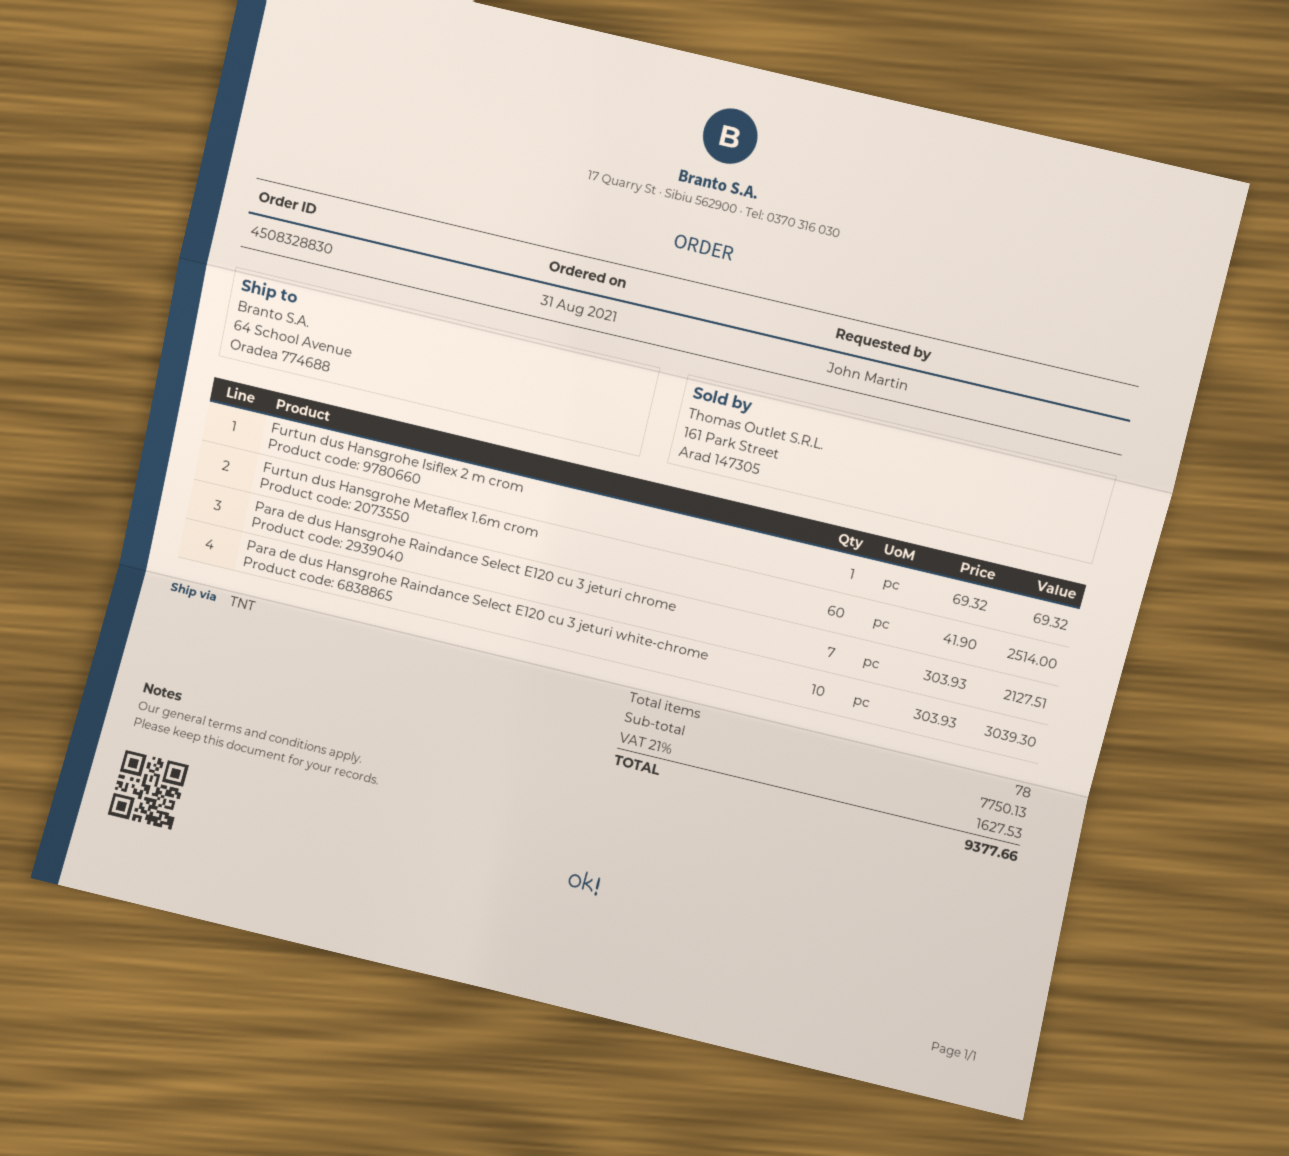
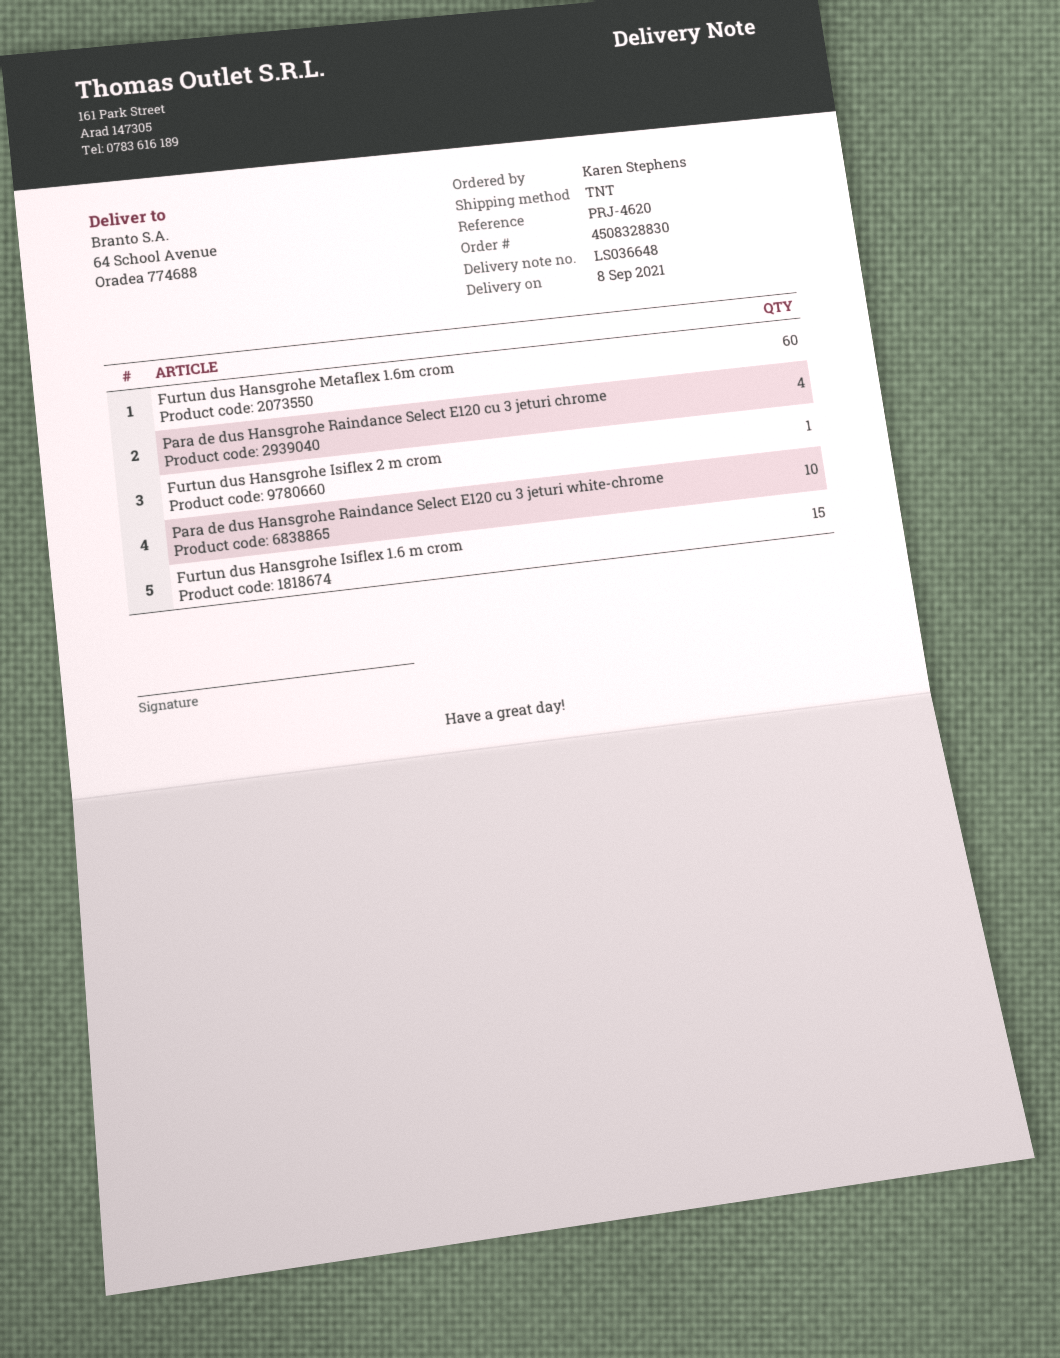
ordered by: John Martin -> Karen Stephens
Para de dus Hansgrohe Raindance Select E120 cu 3 jeturi chrome: 7 -> 4
Furtun dus Hansgrohe Isiflex 1.6 m crom: none -> 15

